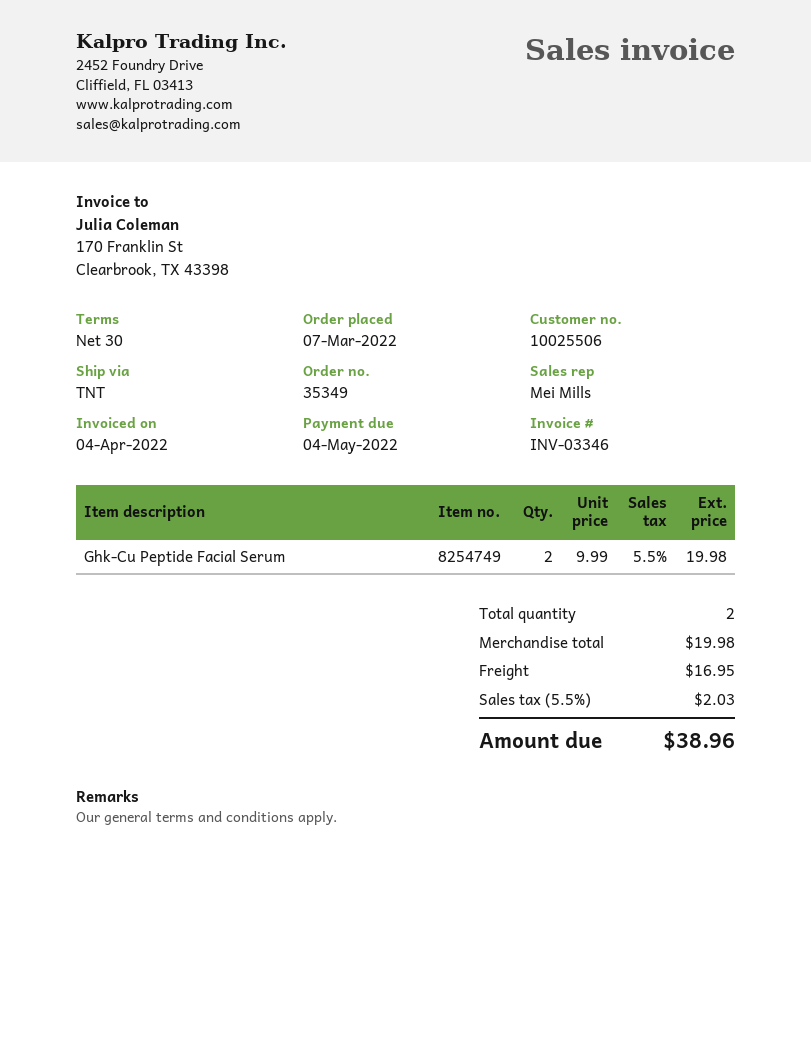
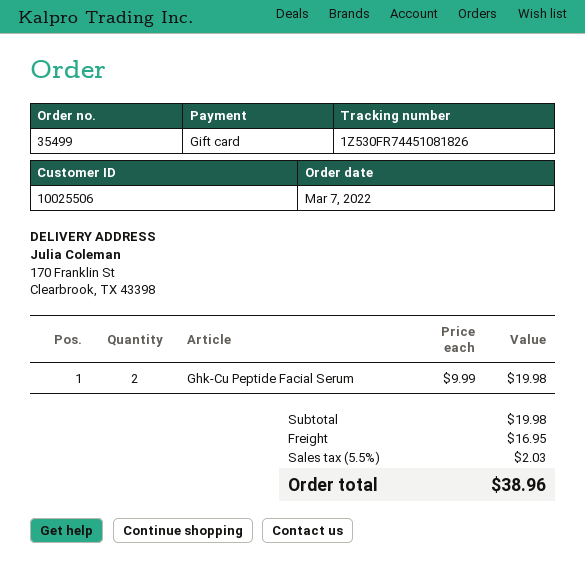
order number: 35349 -> 35499

